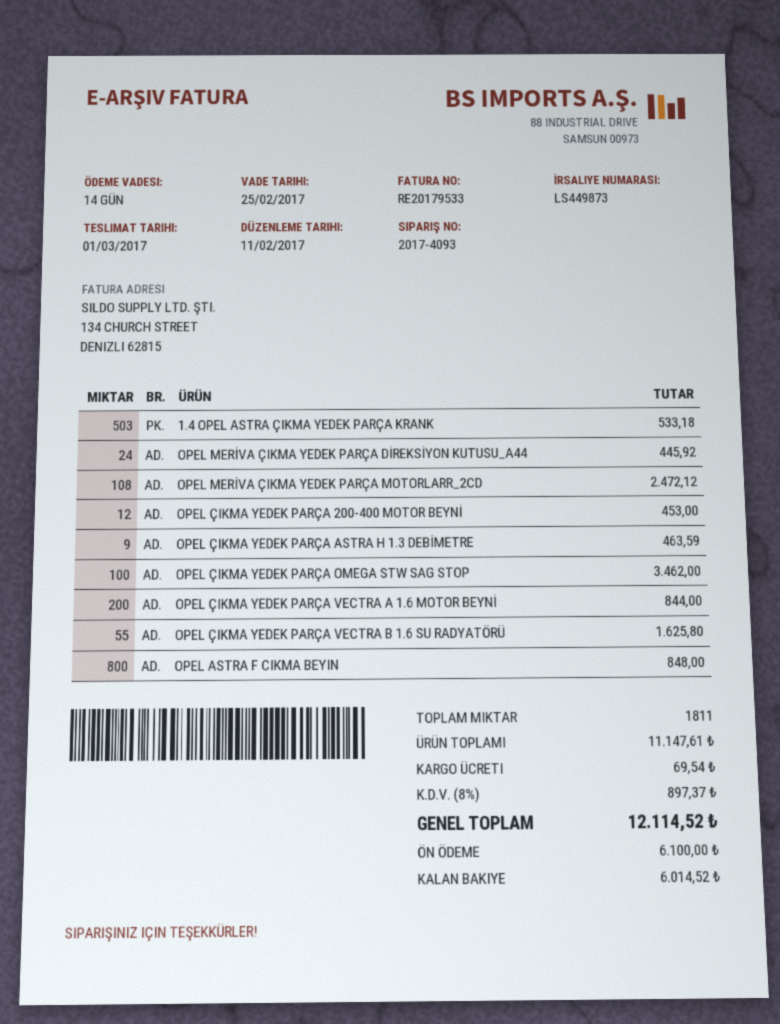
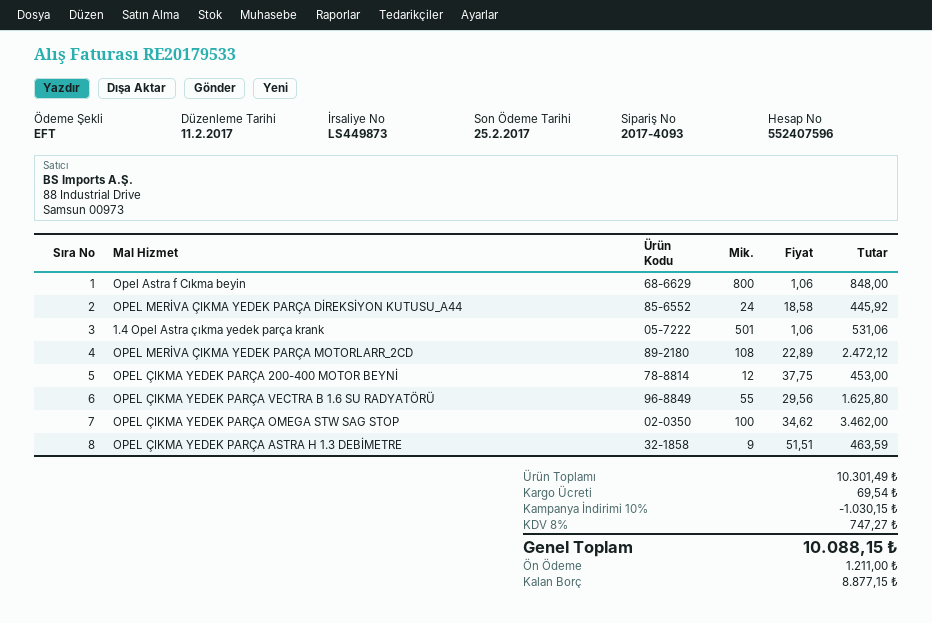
1.4 OPEL ASTRA ÇIKMA YEDEK PARÇA KRANK: 503 for 533.18 -> 501 for 531.06
OPEL ÇIKMA YEDEK PARÇA VECTRA A 1.6 MOTOR BEYNİ: 200 for 844.00 -> none
subtotal: 11147.61 -> 10301.49
discount: none -> 10% = 1030.15
tax: 8% = 897.37 -> 8% = 747.27
total: 12114.52 -> 10088.15
deposit: 6100.00 -> 1211.00
balance: 6014.52 -> 8877.15

